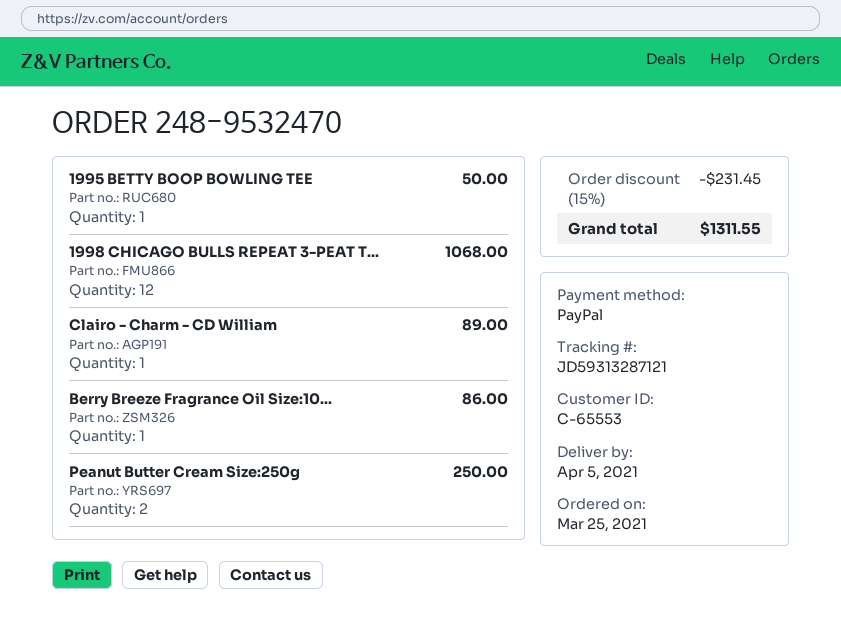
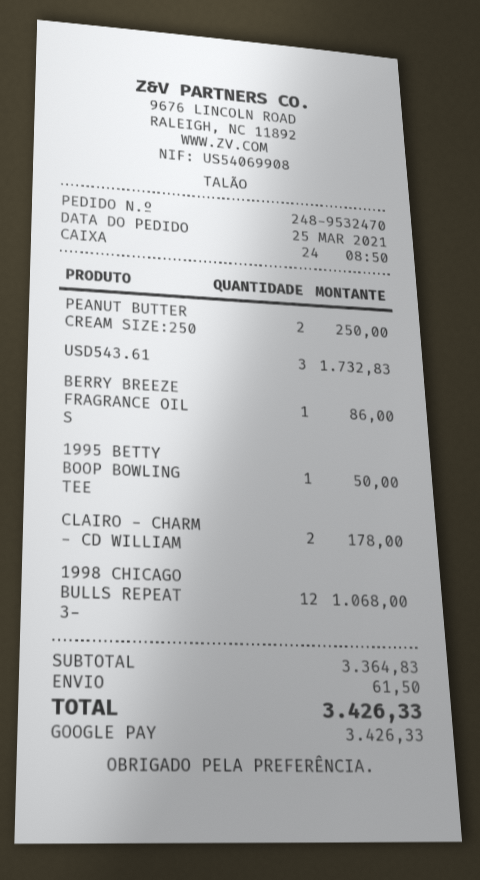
payment method: PayPal -> Google Pay
Clairo - Charm - CD William: 1 for 89.00 -> 2 for 178.00
USD543.61: none -> 3 for 1732.83
discount: 15% = 231.45 -> none
shipping: none -> 61.50
total: 1311.55 -> 3426.33

